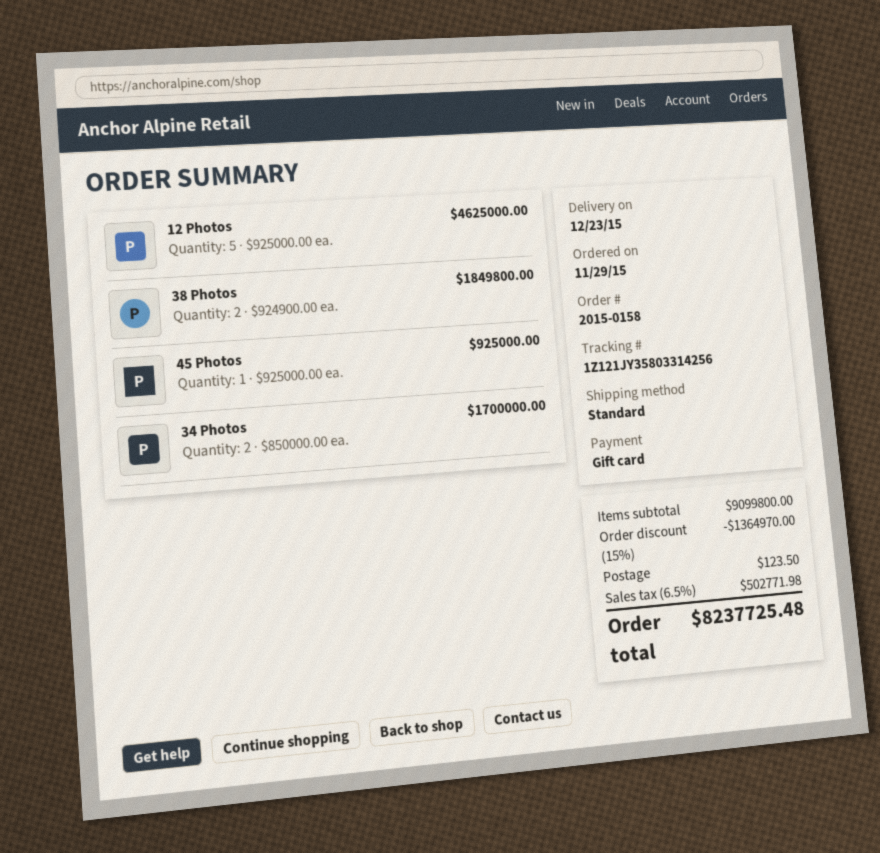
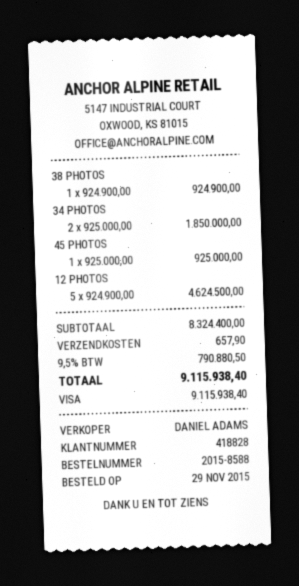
order number: 2015-0158 -> 2015-8588
payment method: gift card -> Visa
12 Photos: 5 x 925000.00 = 4625000.00 -> 5 x 924900.00 = 4624500.00
38 Photos: 2 x 924900.00 = 1849800.00 -> 1 x 924900.00 = 924900.00
34 Photos: 2 x 850000.00 = 1700000.00 -> 2 x 925000.00 = 1850000.00
subtotal: 9099800.00 -> 8324400.00
discount: 15% = 1364970.00 -> none
shipping: 123.50 -> 657.90
tax: 6.5% = 502771.98 -> 9.5% = 790880.50
total: 8237725.48 -> 9115938.40

